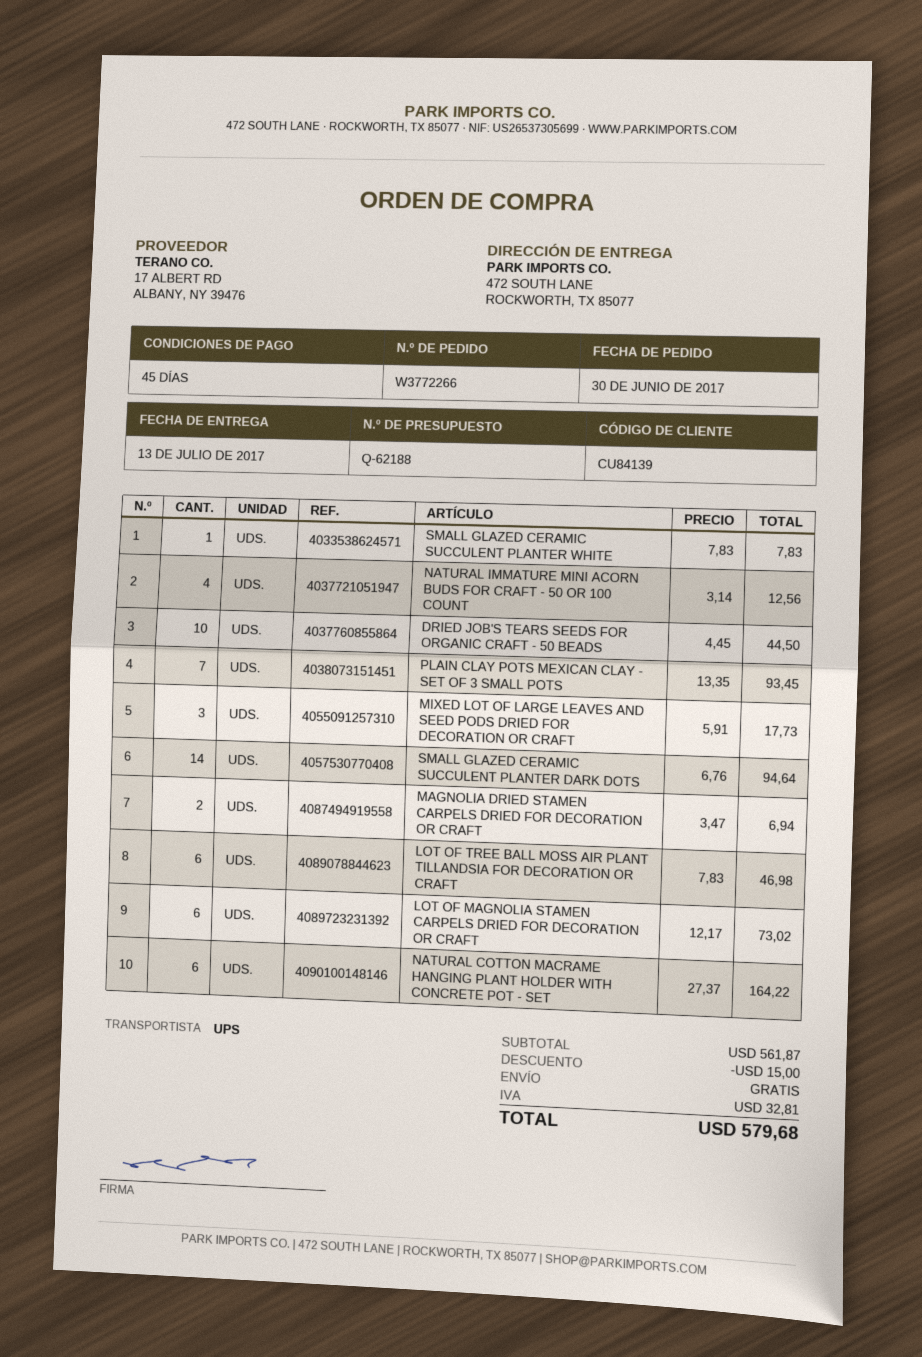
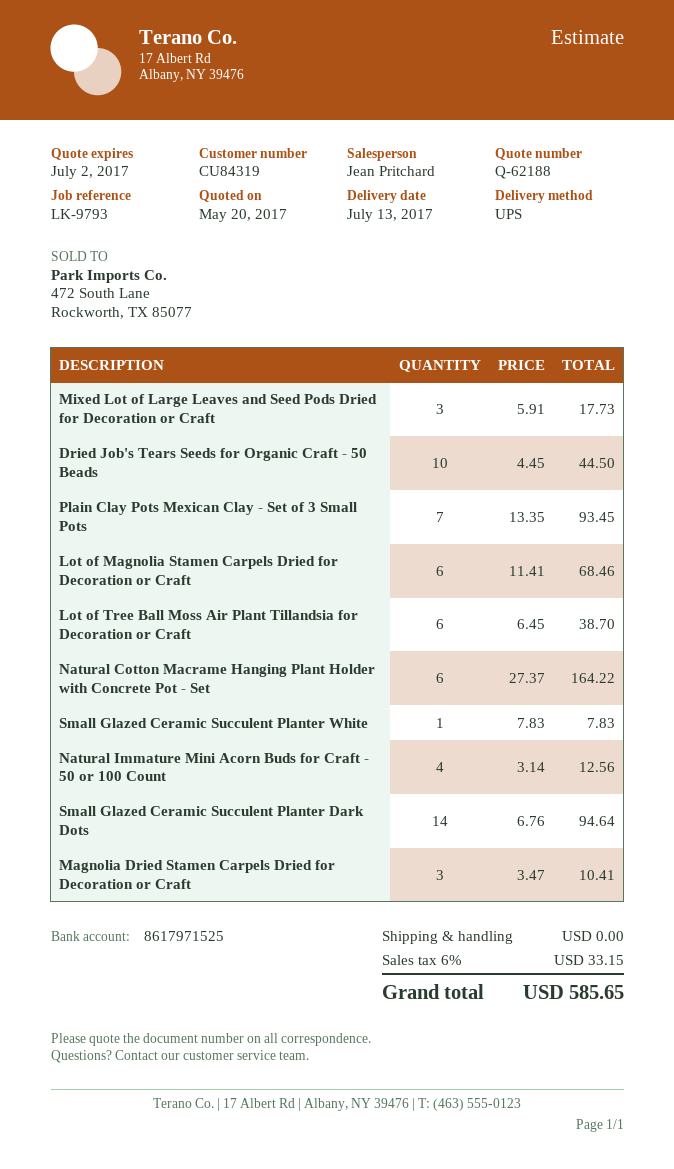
customer number: CU84139 -> CU84319
MAGNOLIA DRIED STAMEN CARPELS DRIED FOR DECORATION OR CRAFT: 2 x 3.47 = 6.94 -> 3 x 3.47 = 10.41
LOT OF TREE BALL MOSS AIR PLANT TILLANDSIA FOR DECORATION OR CRAFT: 6 x 7.83 = 46.98 -> 6 x 6.45 = 38.70
LOT OF MAGNOLIA STAMEN CARPELS DRIED FOR DECORATION OR CRAFT: 6 x 12.17 = 73.02 -> 6 x 11.41 = 68.46
discount: 15.00 -> none
tax: 32.81 -> 33.15
total: 579.68 -> 585.65

